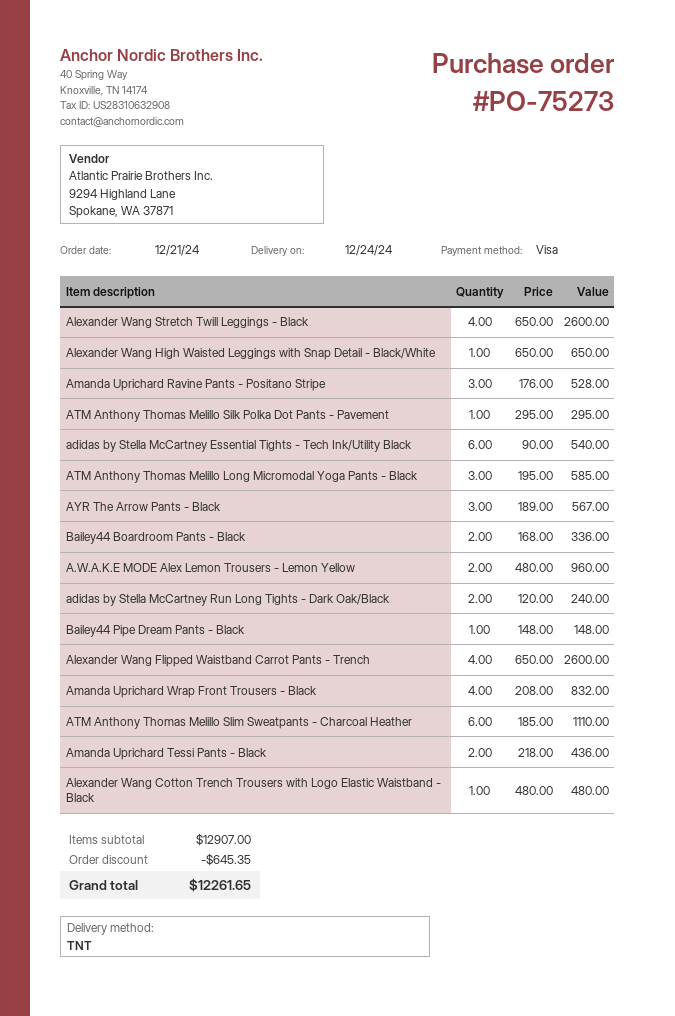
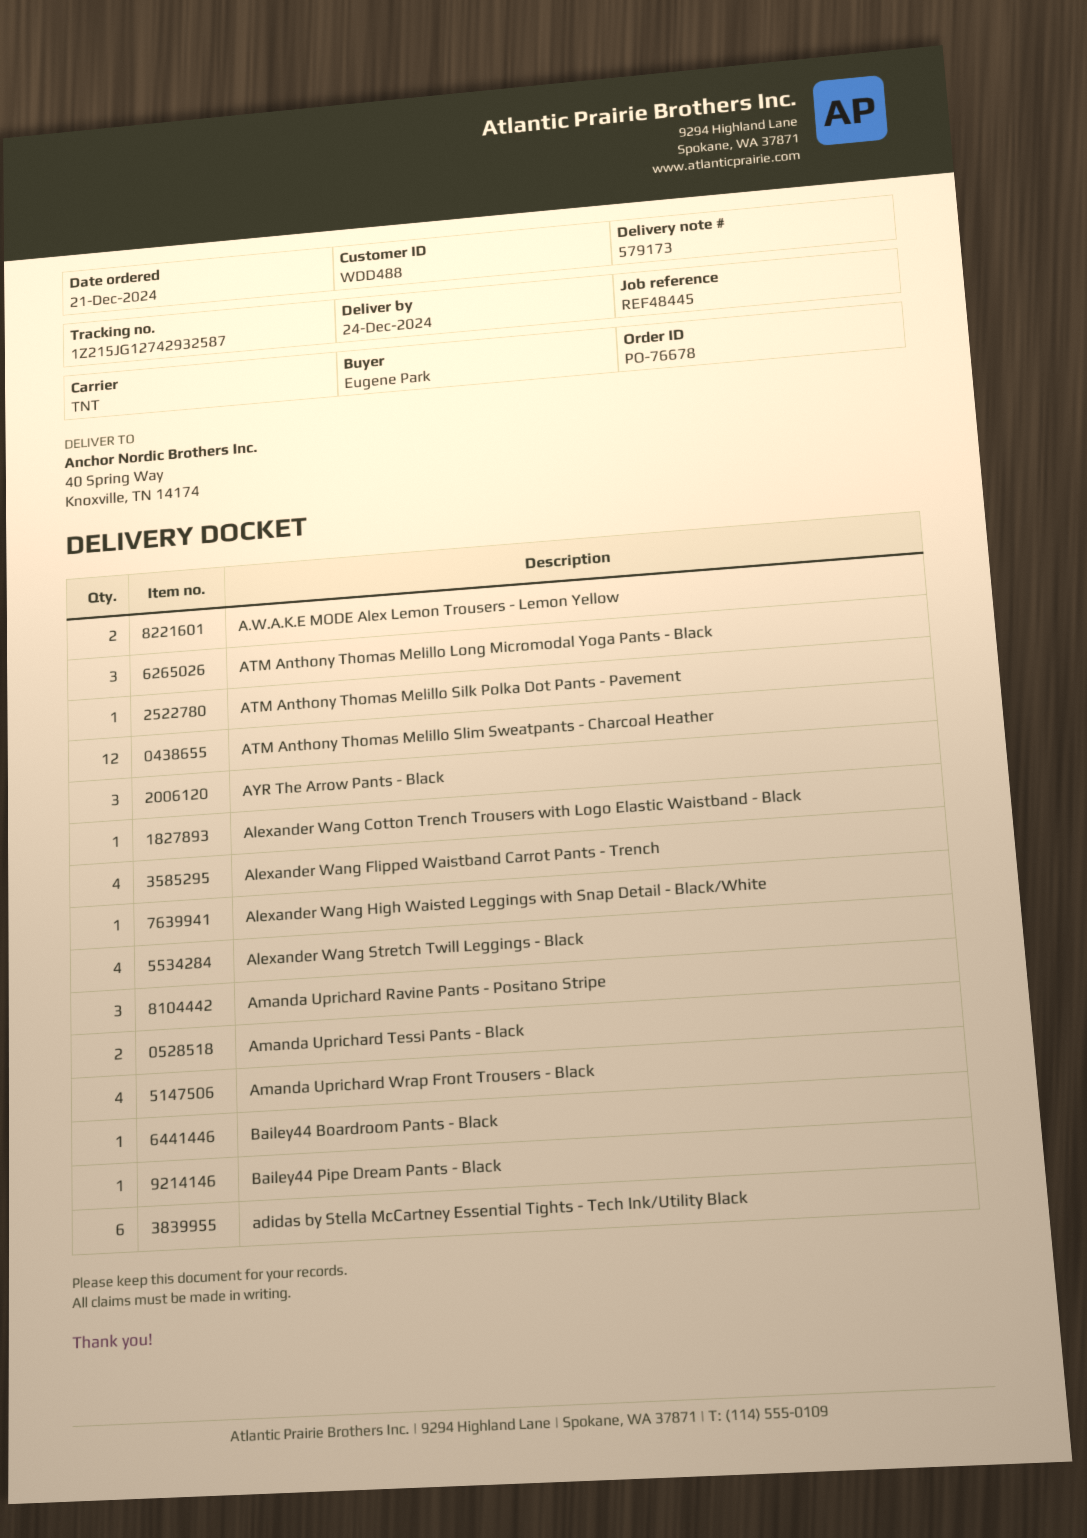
order number: PO-75273 -> PO-76678
Bailey44 Boardroom Pants - Black: 2 -> 1
adidas by Stella McCartney Run Long Tights - Dark Oak/Black: 2 -> none
ATM Anthony Thomas Melillo Slim Sweatpants - Charcoal Heather: 6 -> 12

